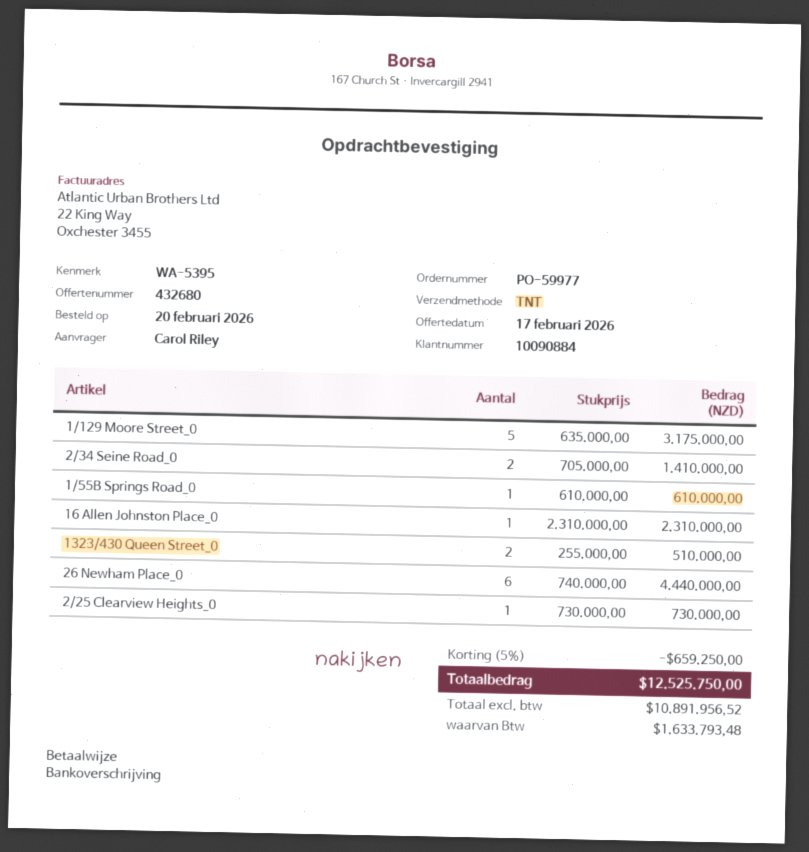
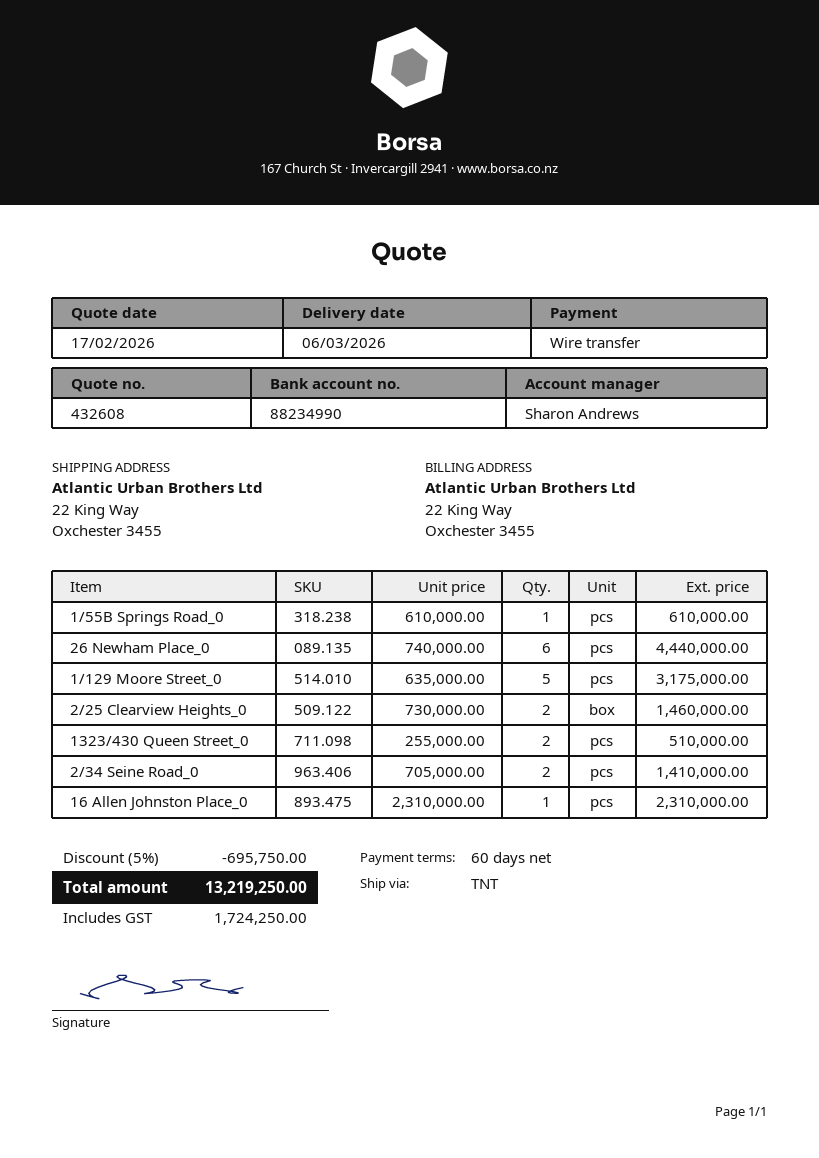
quote number: 432680 -> 432608
2/25 Clearview Heights_0: 1 x 730000.00 = 730000.00 -> 2 x 730000.00 = 1460000.00
discount: 5% = 659250.00 -> 5% = 695750.00
tax: 1633793.48 -> 1724250.00
total: 12525750.00 -> 13219250.00

